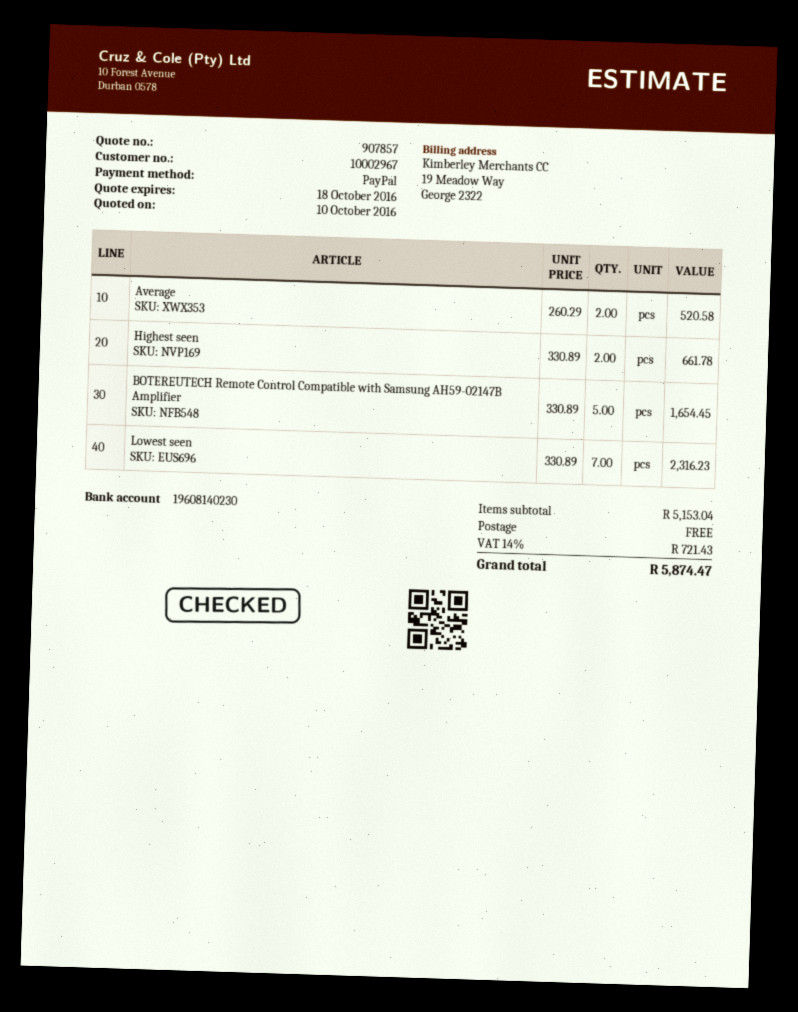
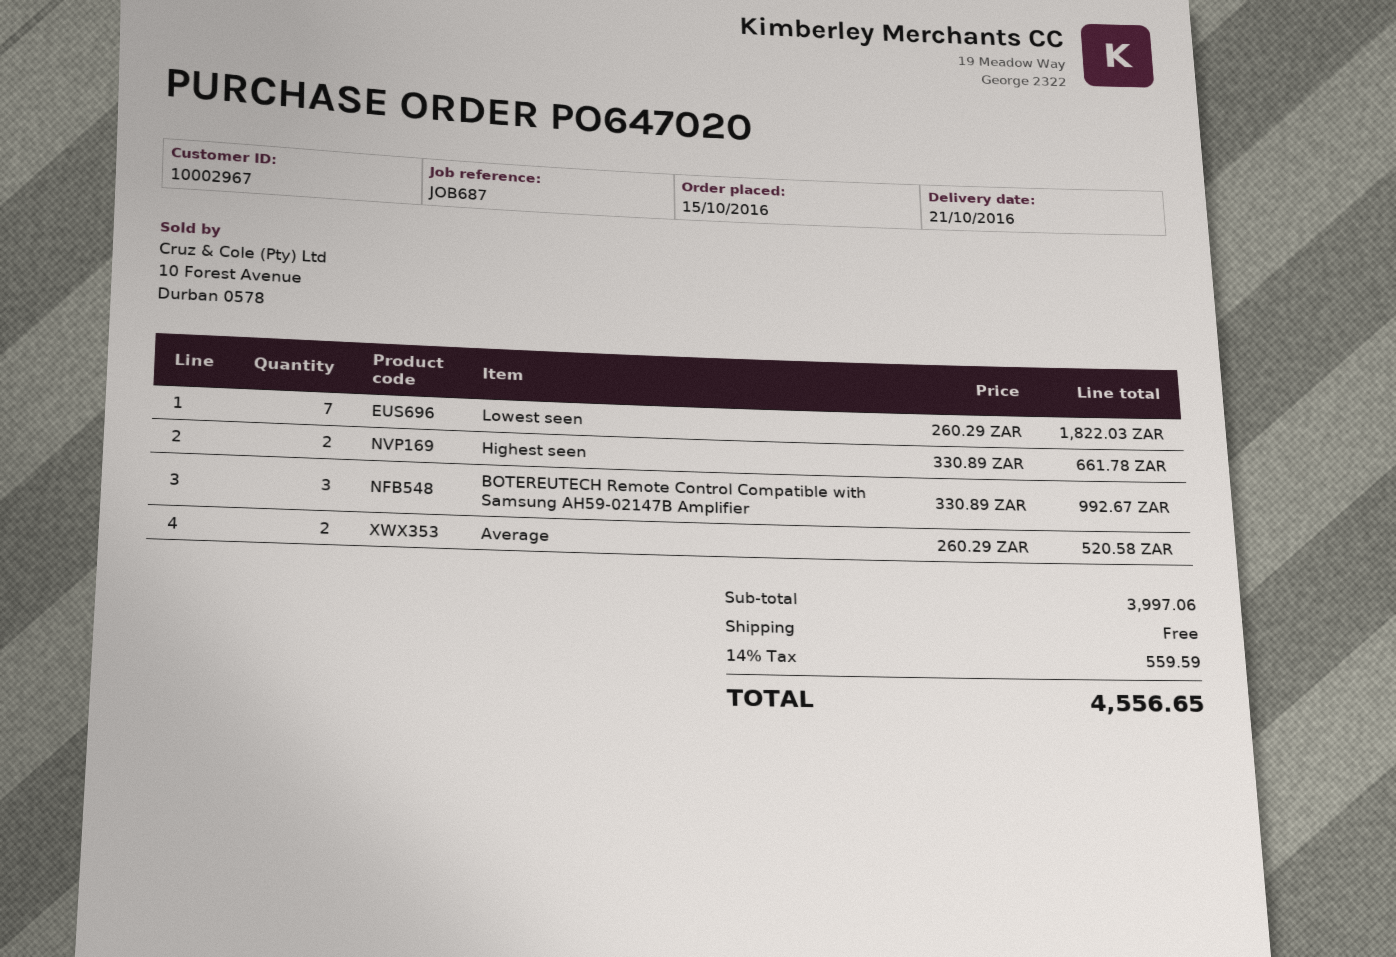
BOTEREUTECH Remote Control Compatible with Samsung AH59-02147B Amplifier: 5 x 330.89 = 1654.45 -> 3 x 330.89 = 992.67
Lowest seen: 7 x 330.89 = 2316.23 -> 7 x 260.29 = 1822.03
subtotal: 5153.04 -> 3997.06
tax: 14% = 721.43 -> 14% = 559.59
total: 5874.47 -> 4556.65

